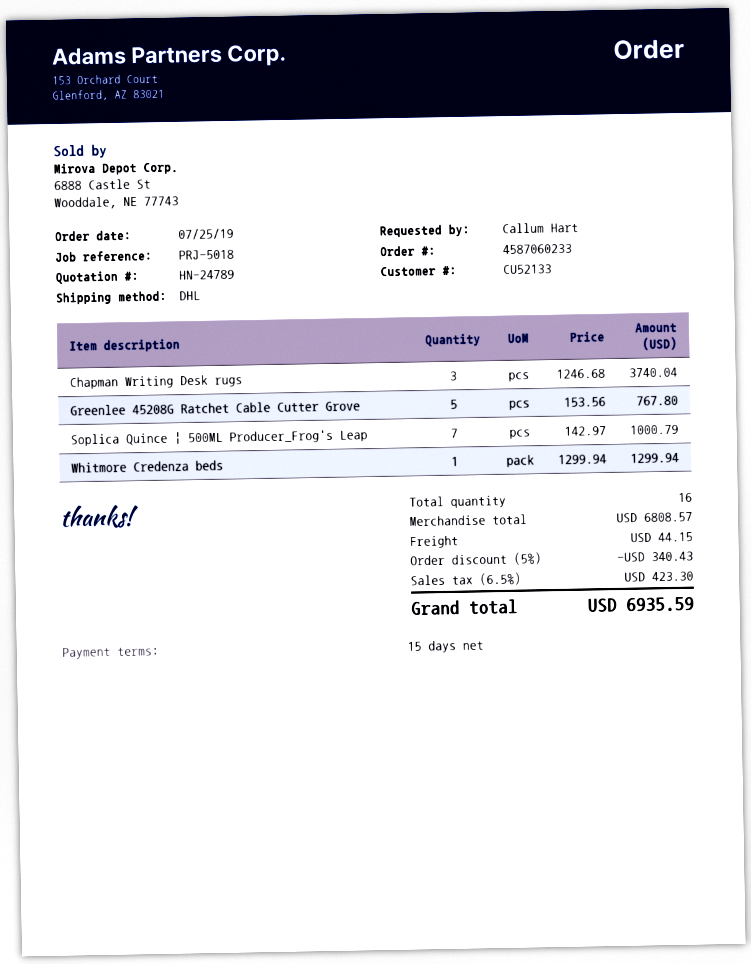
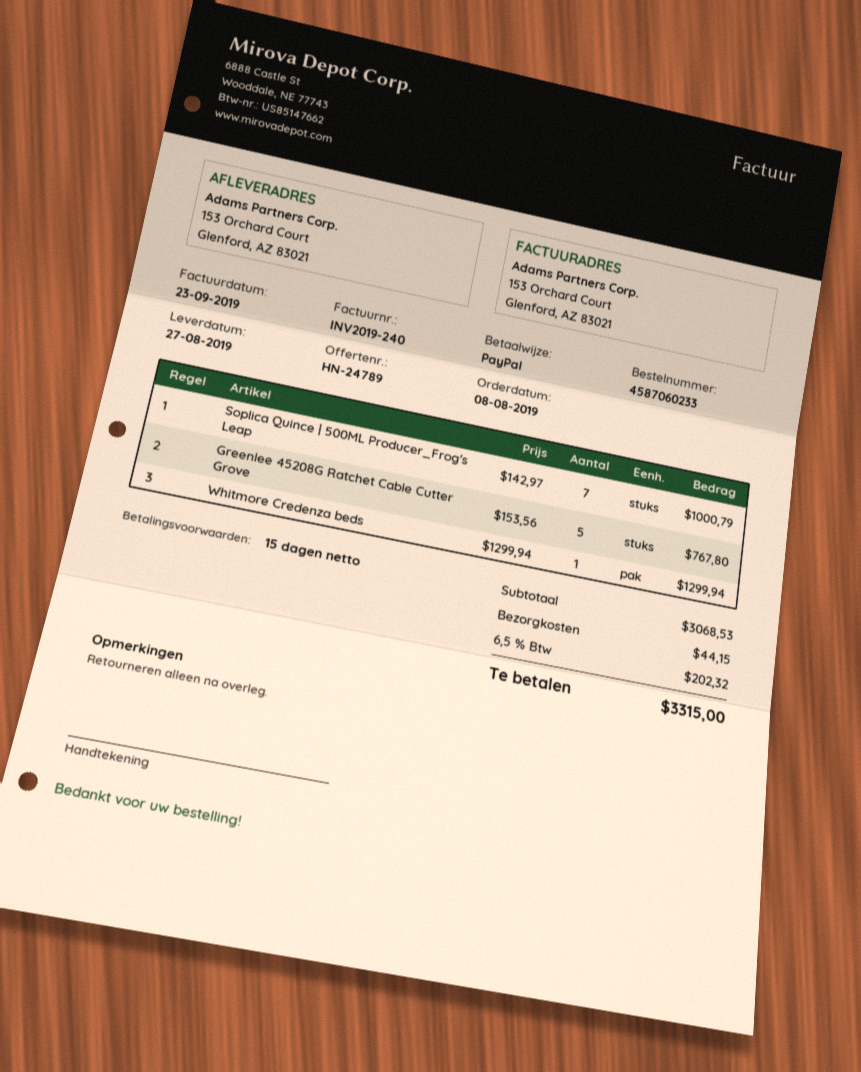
order date: 2019-07-25 -> 2019-08-08
Chapman Writing Desk rugs: 3 x 1246.68 = 3740.04 -> none
subtotal: 6808.57 -> 3068.53
discount: 5% = 340.43 -> none
tax: 6.5% = 423.30 -> 6.5% = 202.32
total: 6935.59 -> 3315.00

